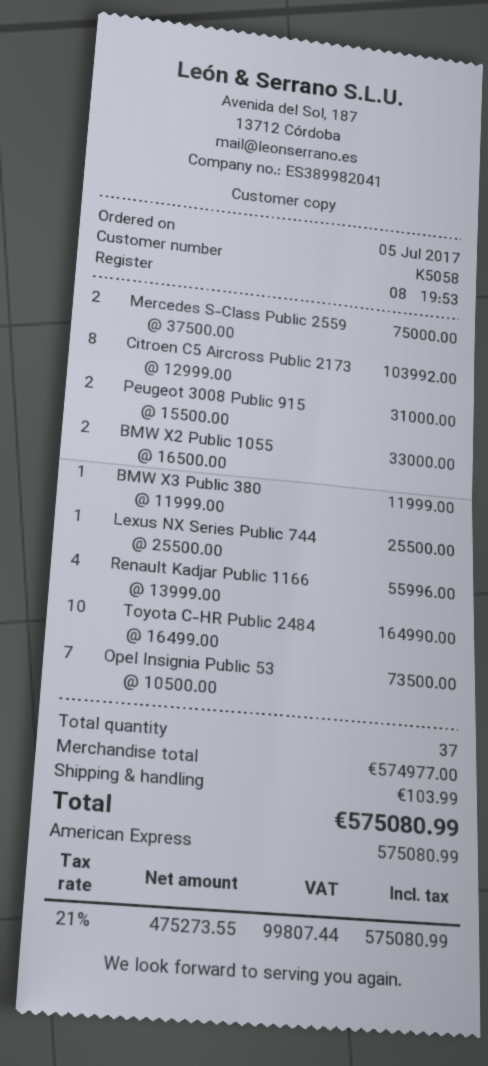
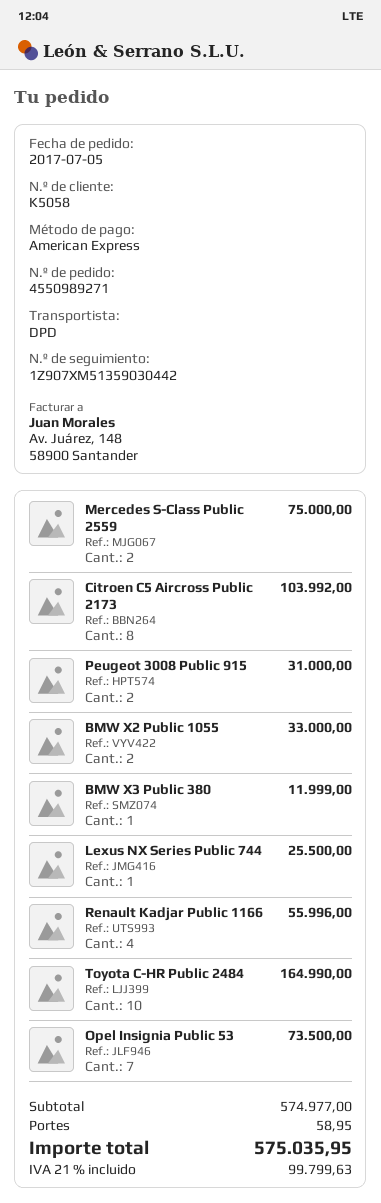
shipping: 103.99 -> 58.95
tax: 21% = 99807.44 -> 21% = 99799.63
total: 575080.99 -> 575035.95

